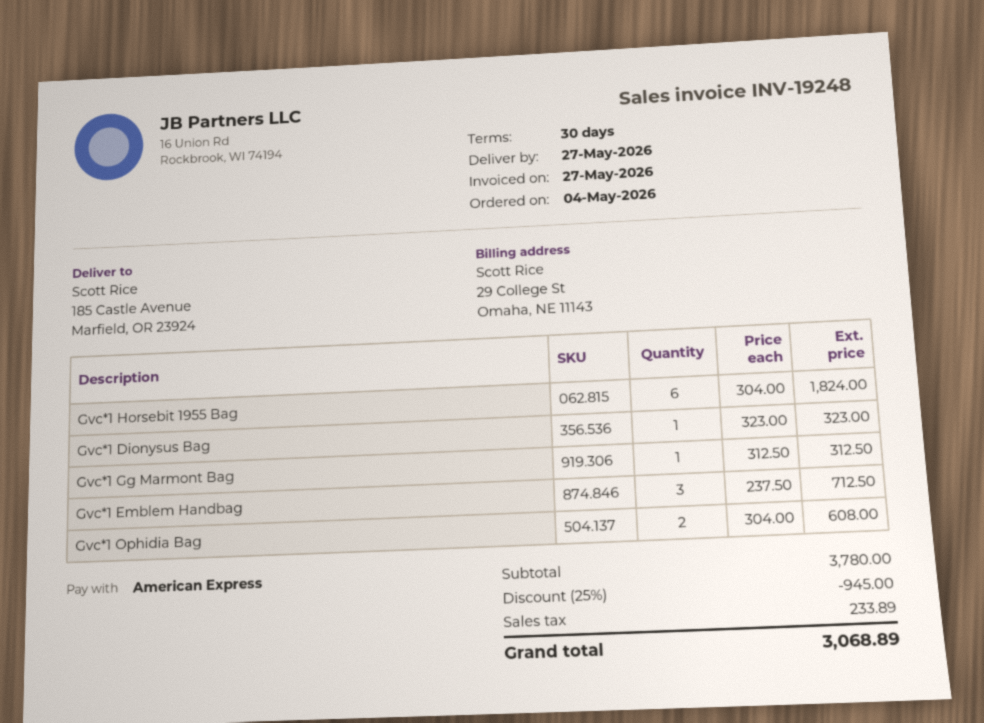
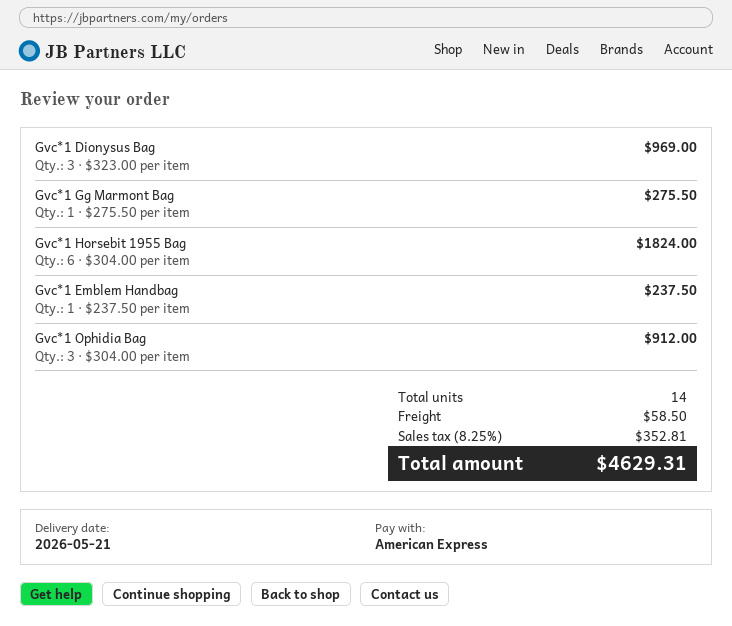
delivery date: 2026-05-27 -> 2026-05-21
Gvc*1 Dionysus Bag: 1 x 323.00 = 323.00 -> 3 x 323.00 = 969.00
Gvc*1 Gg Marmont Bag: 1 x 312.50 = 312.50 -> 1 x 275.50 = 275.50
Gvc*1 Emblem Handbag: 3 x 237.50 = 712.50 -> 1 x 237.50 = 237.50
Gvc*1 Ophidia Bag: 2 x 304.00 = 608.00 -> 3 x 304.00 = 912.00
discount: 25% = 945.00 -> none
shipping: none -> 58.50
tax: 233.89 -> 352.81
total: 3068.89 -> 4629.31

